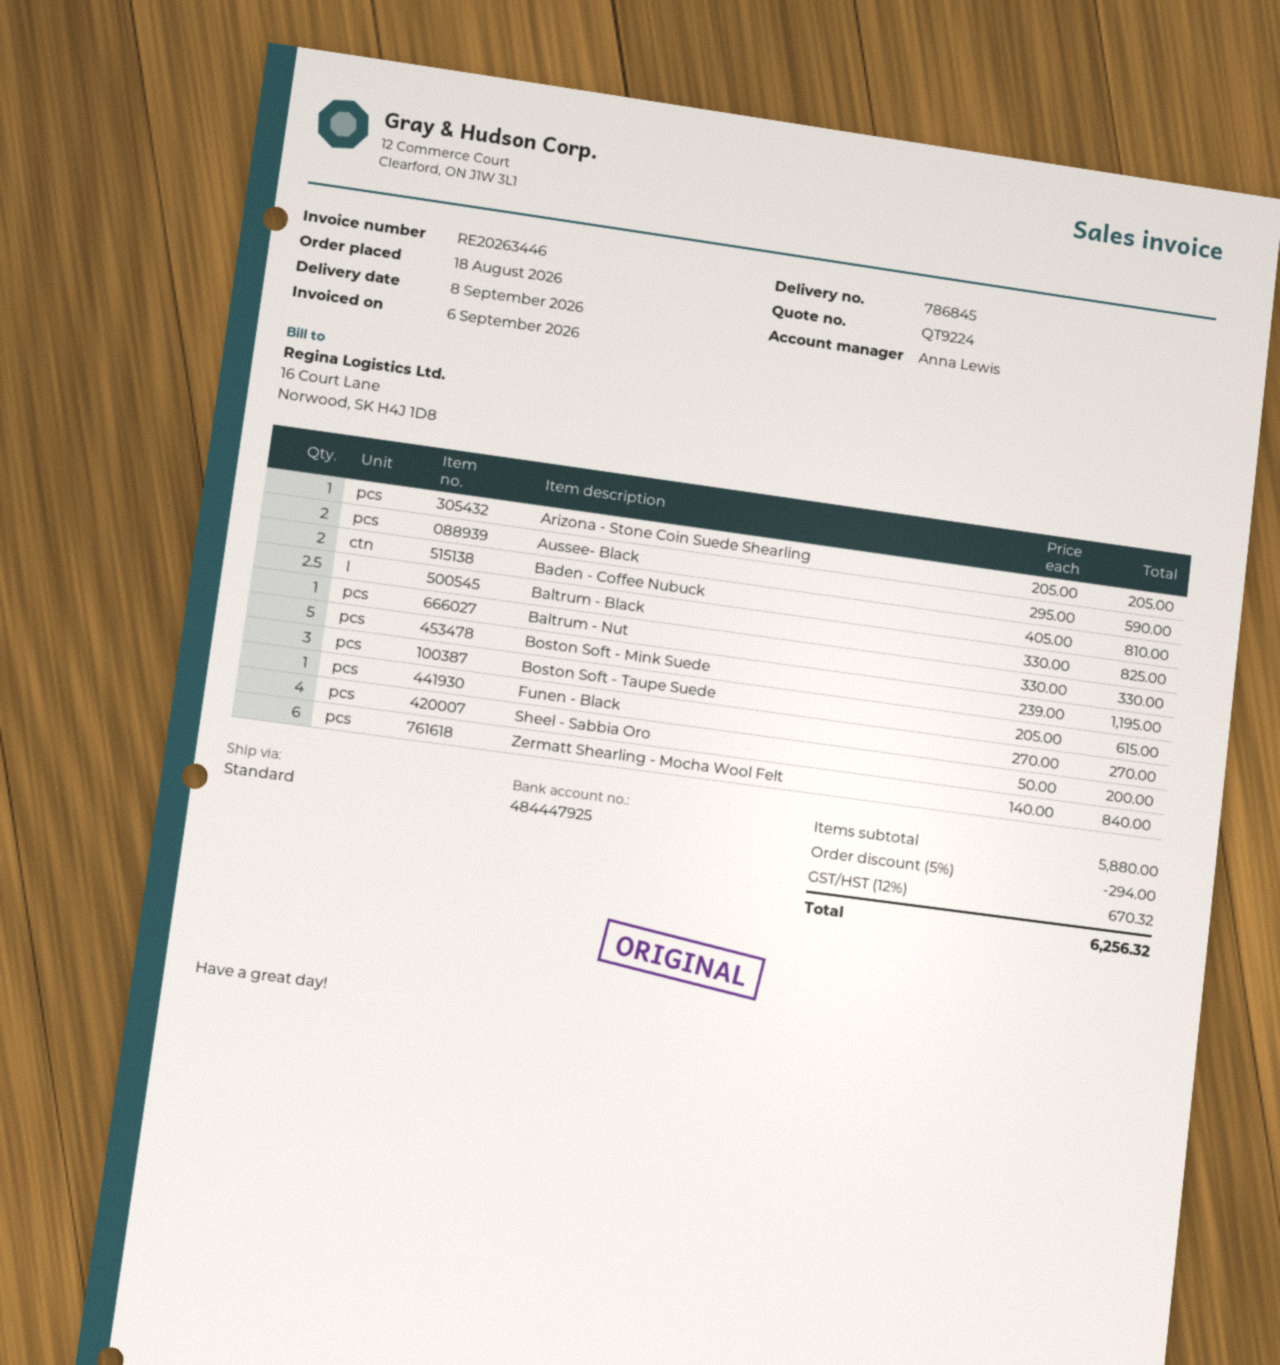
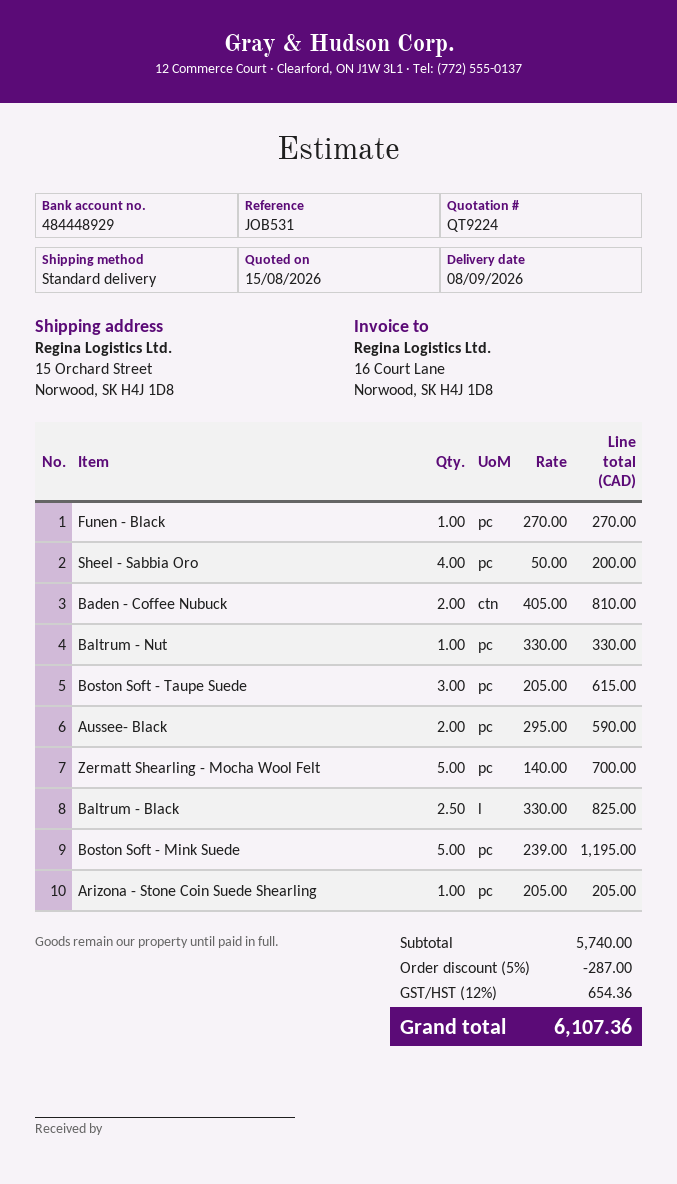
bank account: 484447925 -> 484448929
Zermatt Shearling - Mocha Wool Felt: 6 x 140.00 = 840.00 -> 5 x 140.00 = 700.00
subtotal: 5880.00 -> 5740.00
discount: 5% = 294.00 -> 5% = 287.00
tax: 12% = 670.32 -> 12% = 654.36
total: 6256.32 -> 6107.36

